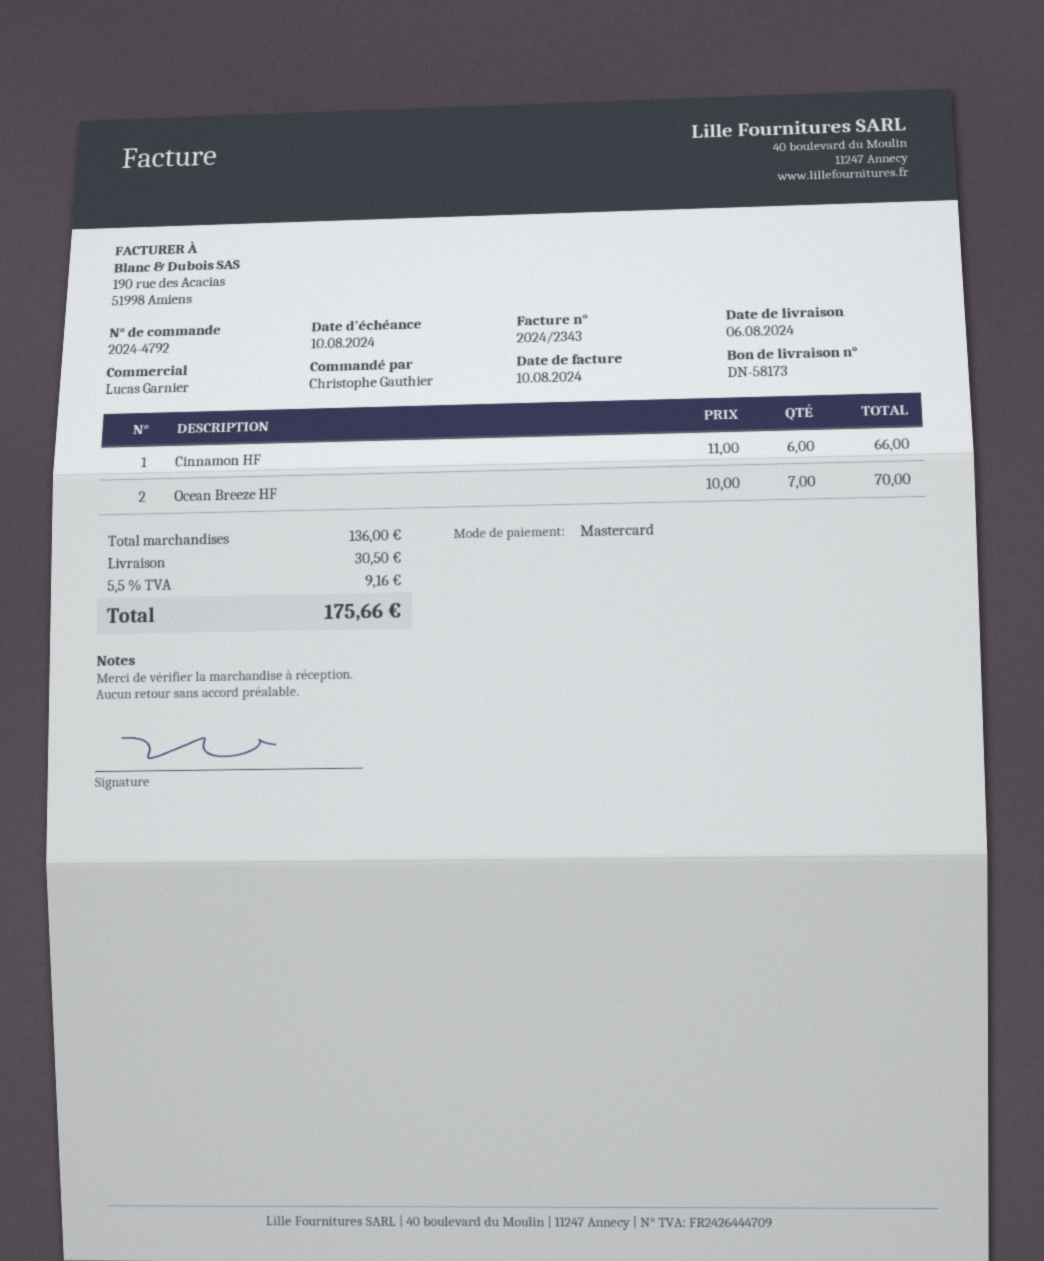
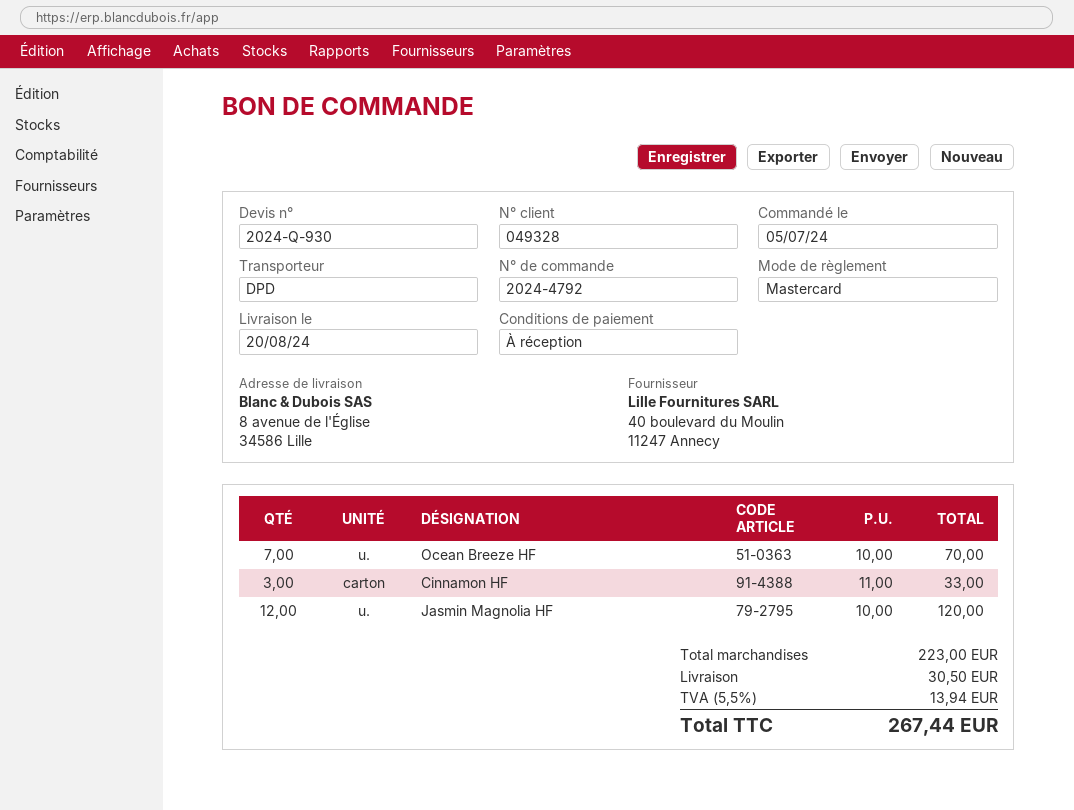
delivery date: 2024-08-06 -> 2024-08-20
Cinnamon HF: 6 x 11.00 = 66.00 -> 3 x 11.00 = 33.00
Jasmin Magnolia HF: none -> 12 x 10.00 = 120.00
subtotal: 136.00 -> 223.00
tax: 5.5% = 9.16 -> 5.5% = 13.94
total: 175.66 -> 267.44

